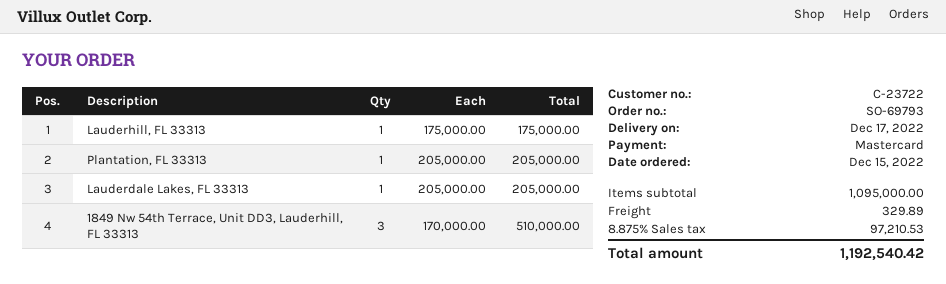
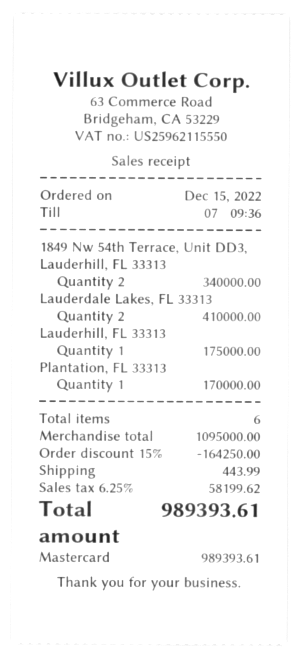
Plantation, FL 33313: 1 for 205000.00 -> 1 for 170000.00
Lauderdale Lakes, FL 33313: 1 for 205000.00 -> 2 for 410000.00
1849 Nw 54th Terrace, Unit DD3, Lauderhill, FL 33313: 3 for 510000.00 -> 2 for 340000.00
discount: none -> 15% = 164250.00
shipping: 329.89 -> 443.99
tax: 8.875% = 97210.53 -> 6.25% = 58199.62
total: 1192540.42 -> 989393.61

